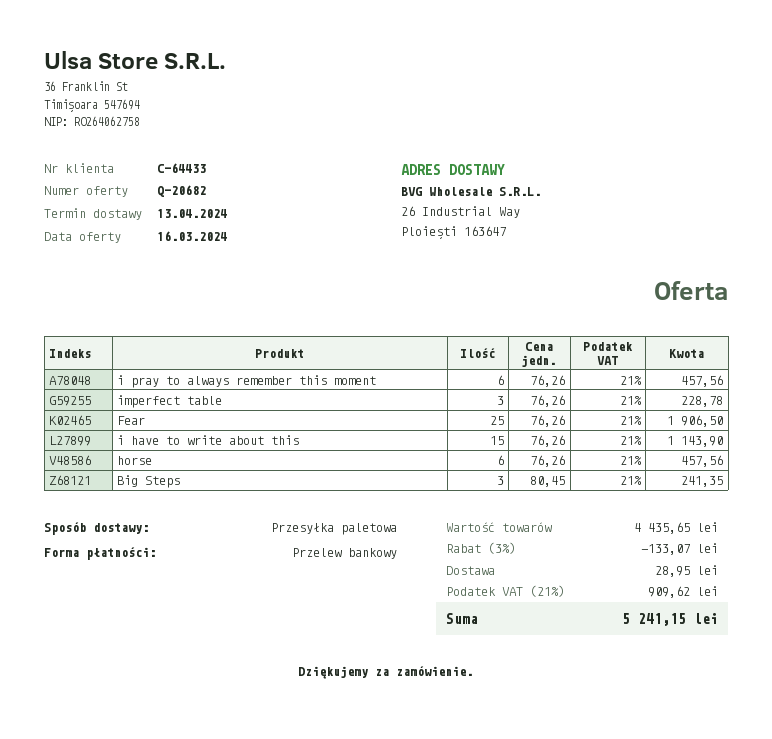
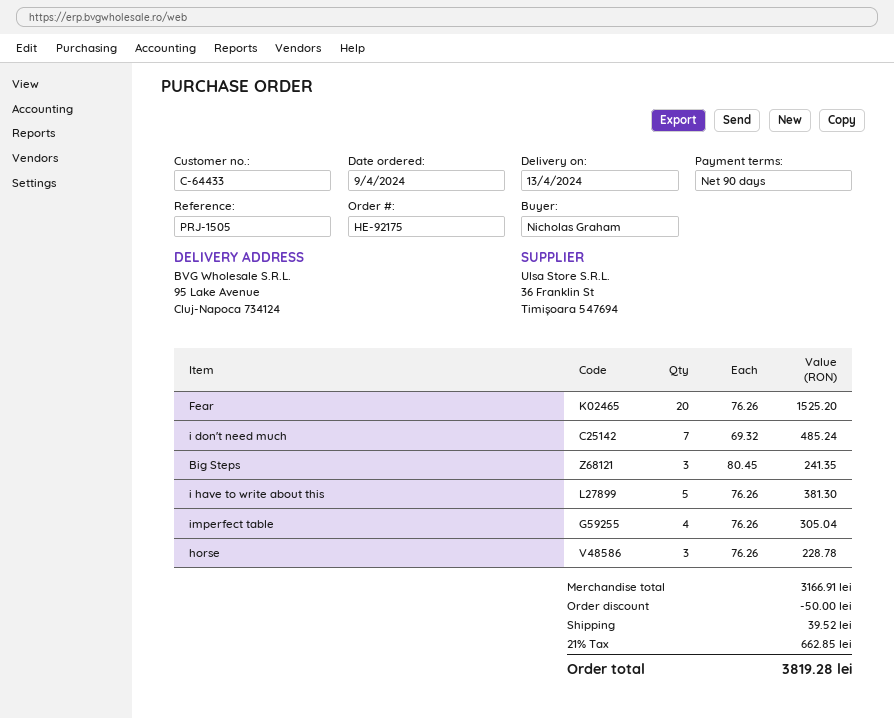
ship to: 26 Industrial Way, Ploiești 163647 -> 95 Lake Avenue, Cluj-Napoca 734124
i pray to always remember this moment: 6 x 76.26 = 457.56 -> none
imperfect table: 3 x 76.26 = 228.78 -> 4 x 76.26 = 305.04
Fear: 25 x 76.26 = 1906.50 -> 20 x 76.26 = 1525.20
i have to write about this: 15 x 76.26 = 1143.90 -> 5 x 76.26 = 381.30
horse: 6 x 76.26 = 457.56 -> 3 x 76.26 = 228.78
i don't need much: none -> 7 x 69.32 = 485.24
subtotal: 4435.65 -> 3166.91
discount: 133.07 -> 50.00
shipping: 28.95 -> 39.52
tax: 21% = 909.62 -> 21% = 662.85
total: 5241.15 -> 3819.28

